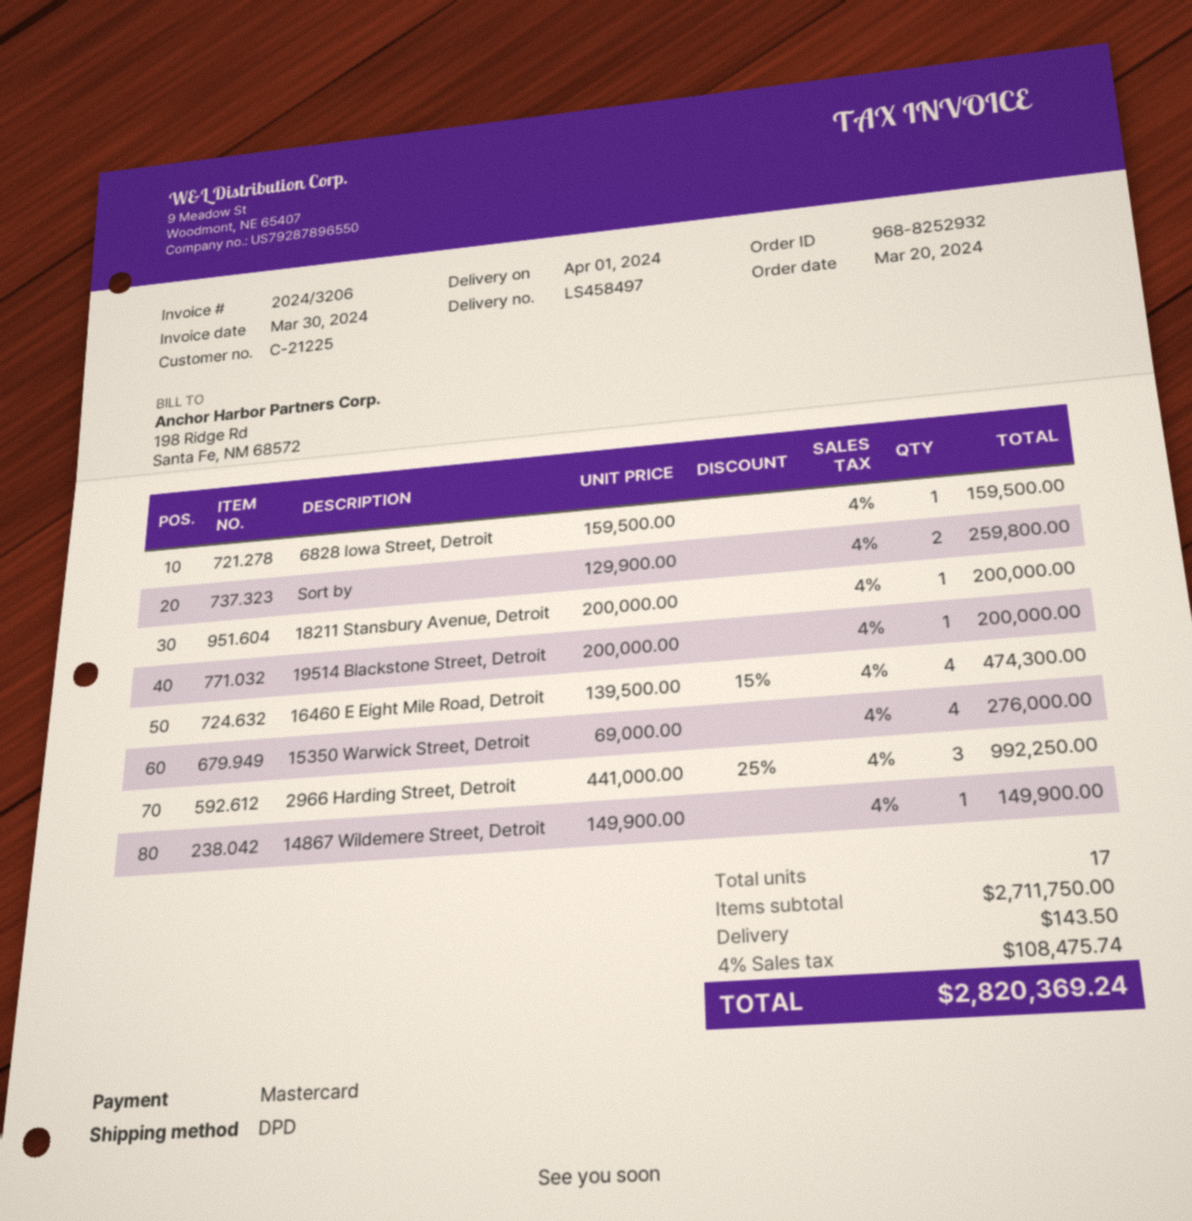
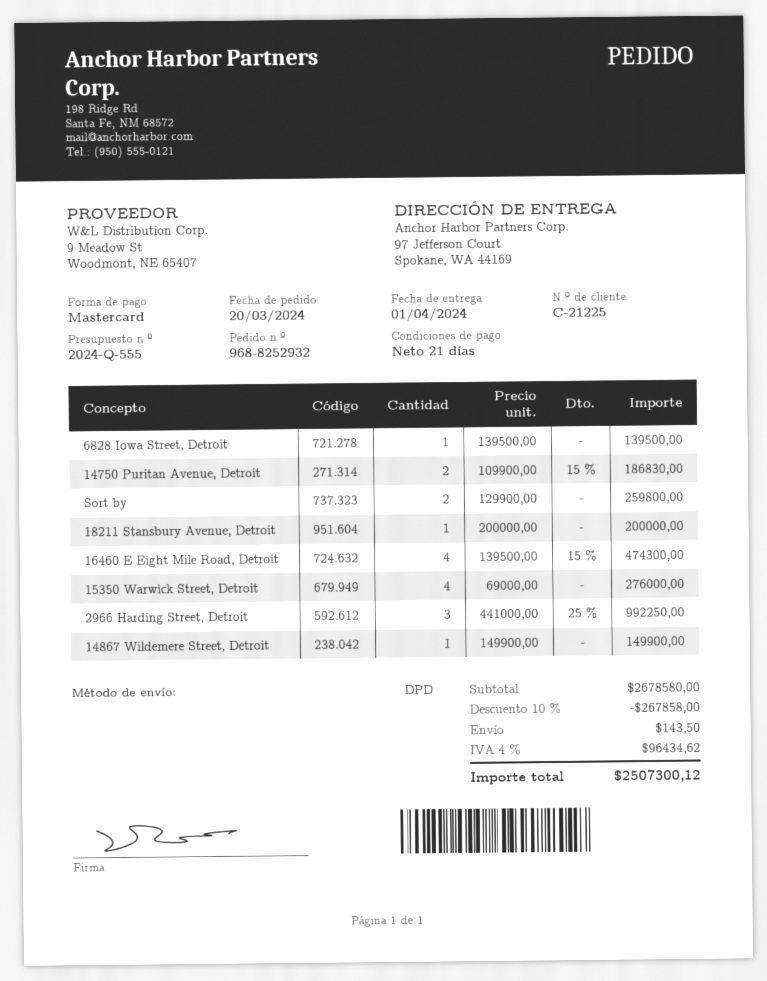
6828 Iowa Street, Detroit: 1 x 159500.00 = 159500.00 -> 1 x 139500.00 = 139500.00
19514 Blackstone Street, Detroit: 1 x 200000.00 = 200000.00 -> none
14750 Puritan Avenue, Detroit: none -> 2 x 109900.00 - 15% = 186830.00
subtotal: 2711750.00 -> 2678580.00
discount: none -> 10% = 267858.00
tax: 4% = 108475.74 -> 4% = 96434.62
total: 2820369.24 -> 2507300.12

